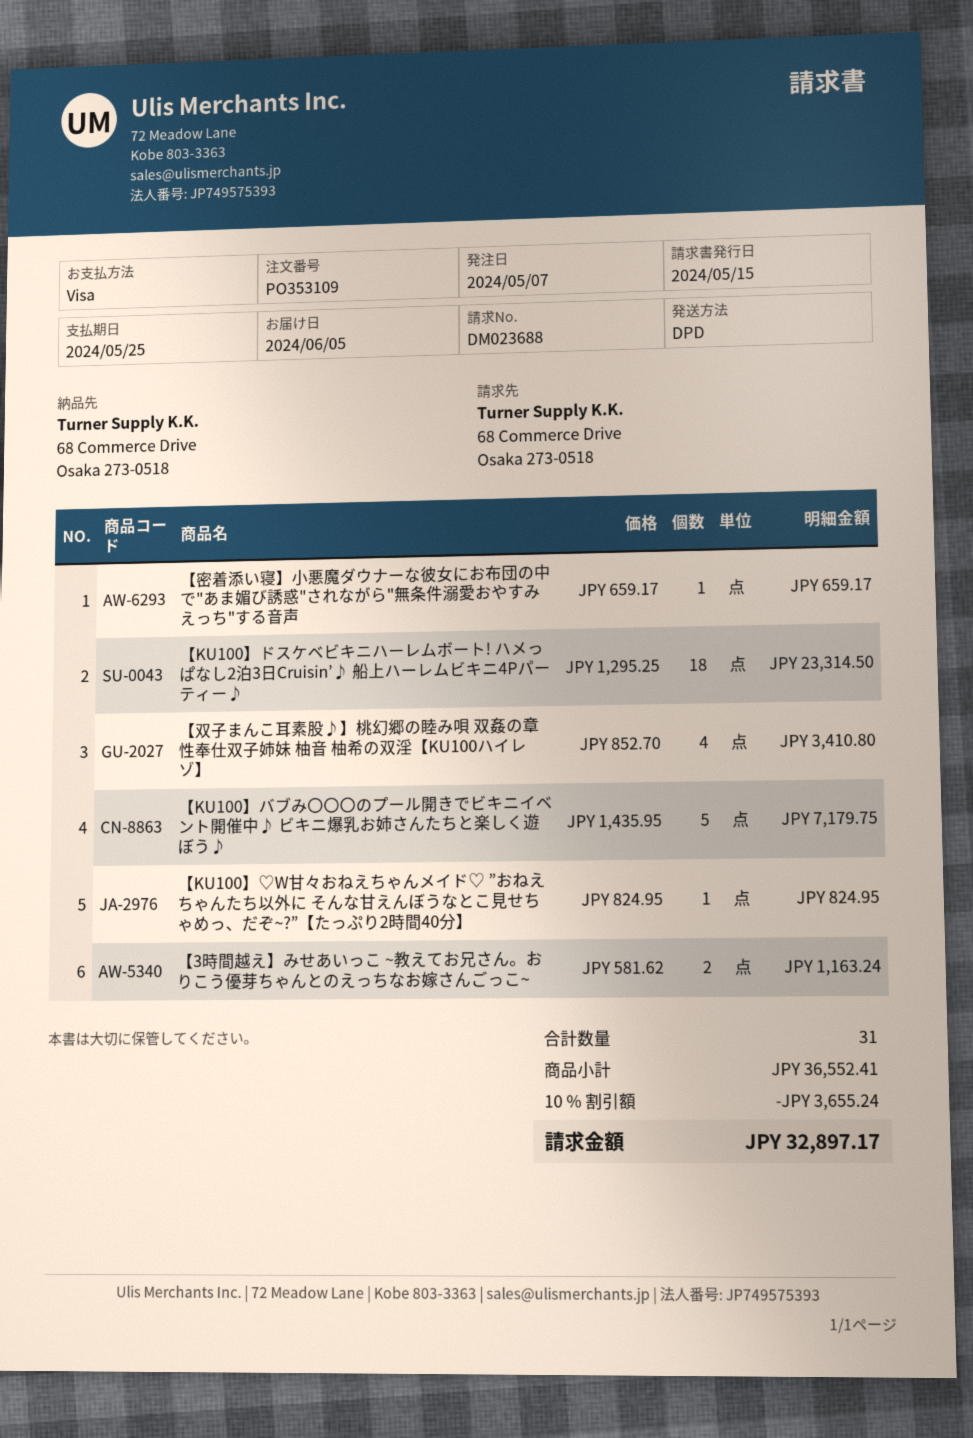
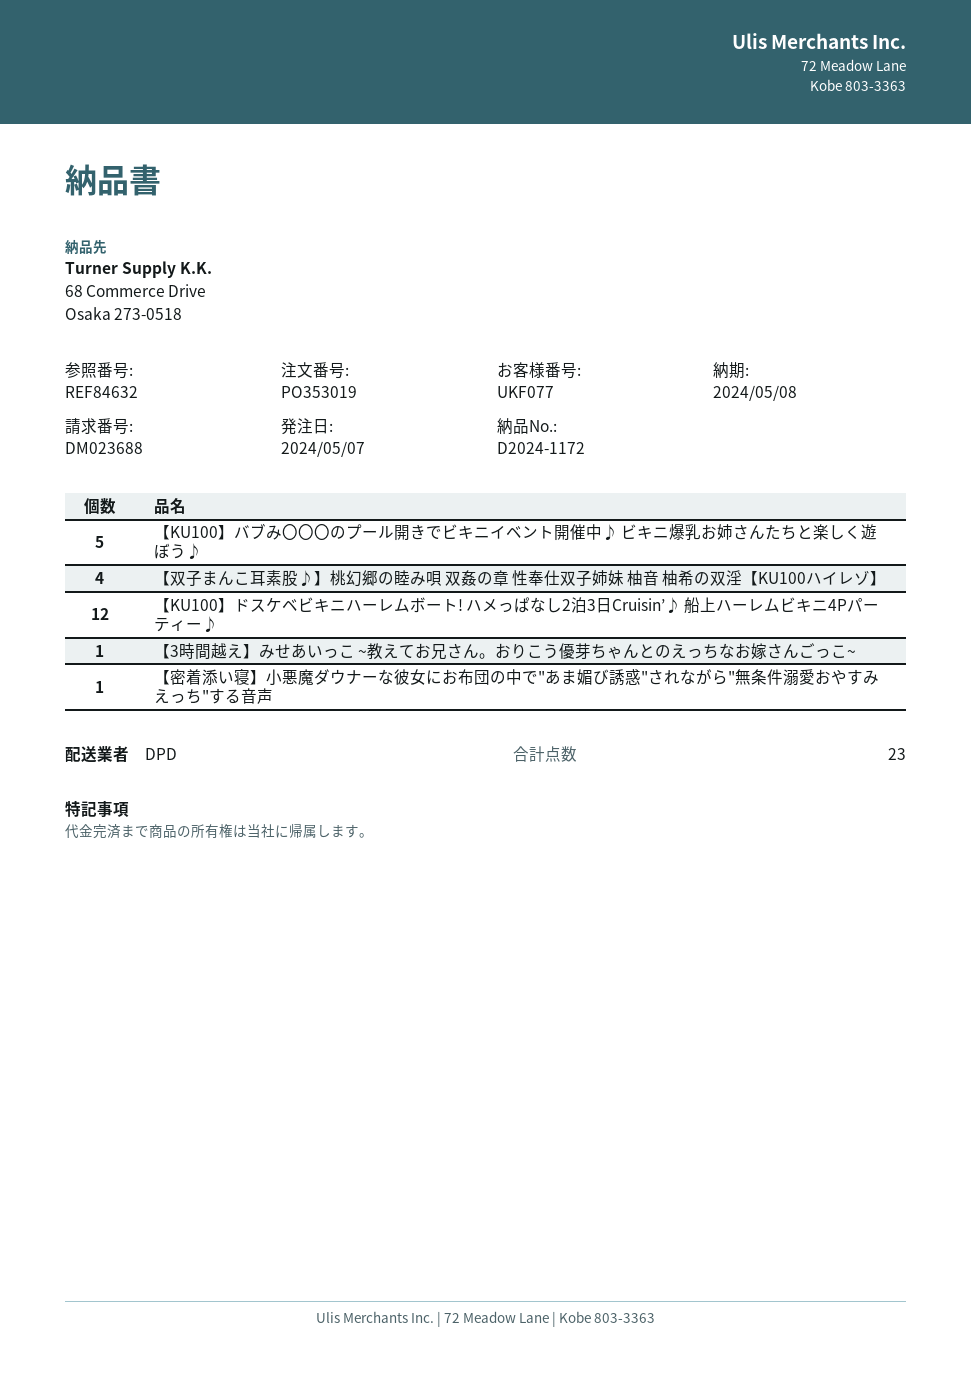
order number: PO353109 -> PO353019
delivery date: 2024-06-05 -> 2024-05-08
【KU100】ドスケベビキニハーレムボート! ハメっぱなし2泊3日Cruisin’♪ 船上ハーレムビキニ4Pパーティー♪: 18 -> 12
【KU100】♡W甘々おねえちゃんメイド♡ ”おねえちゃんたち以外に そんな甘えんぼうなとこ見せちゃめっ、だぞ~?”【たっぷり2時間40分】: 1 -> none
【3時間越え】みせあいっこ ~教えてお兄さん。おりこう優芽ちゃんとのえっちなお嫁さんごっこ~: 2 -> 1
total quantity: 31 -> 23

